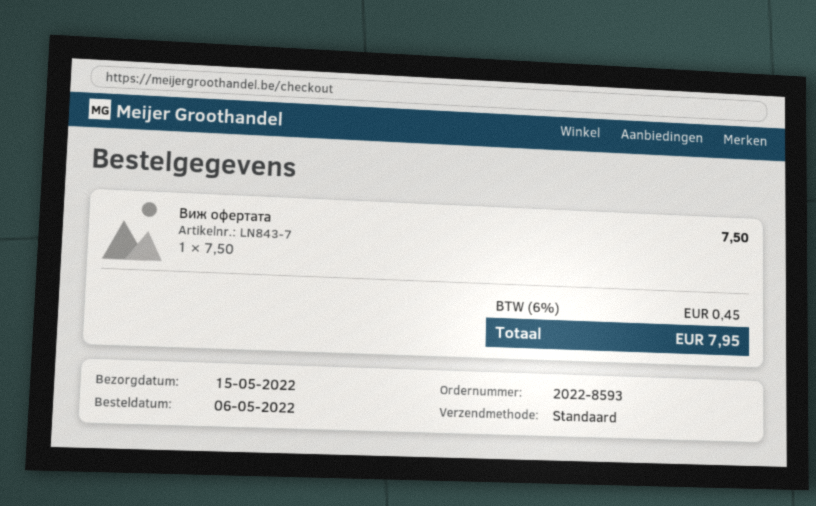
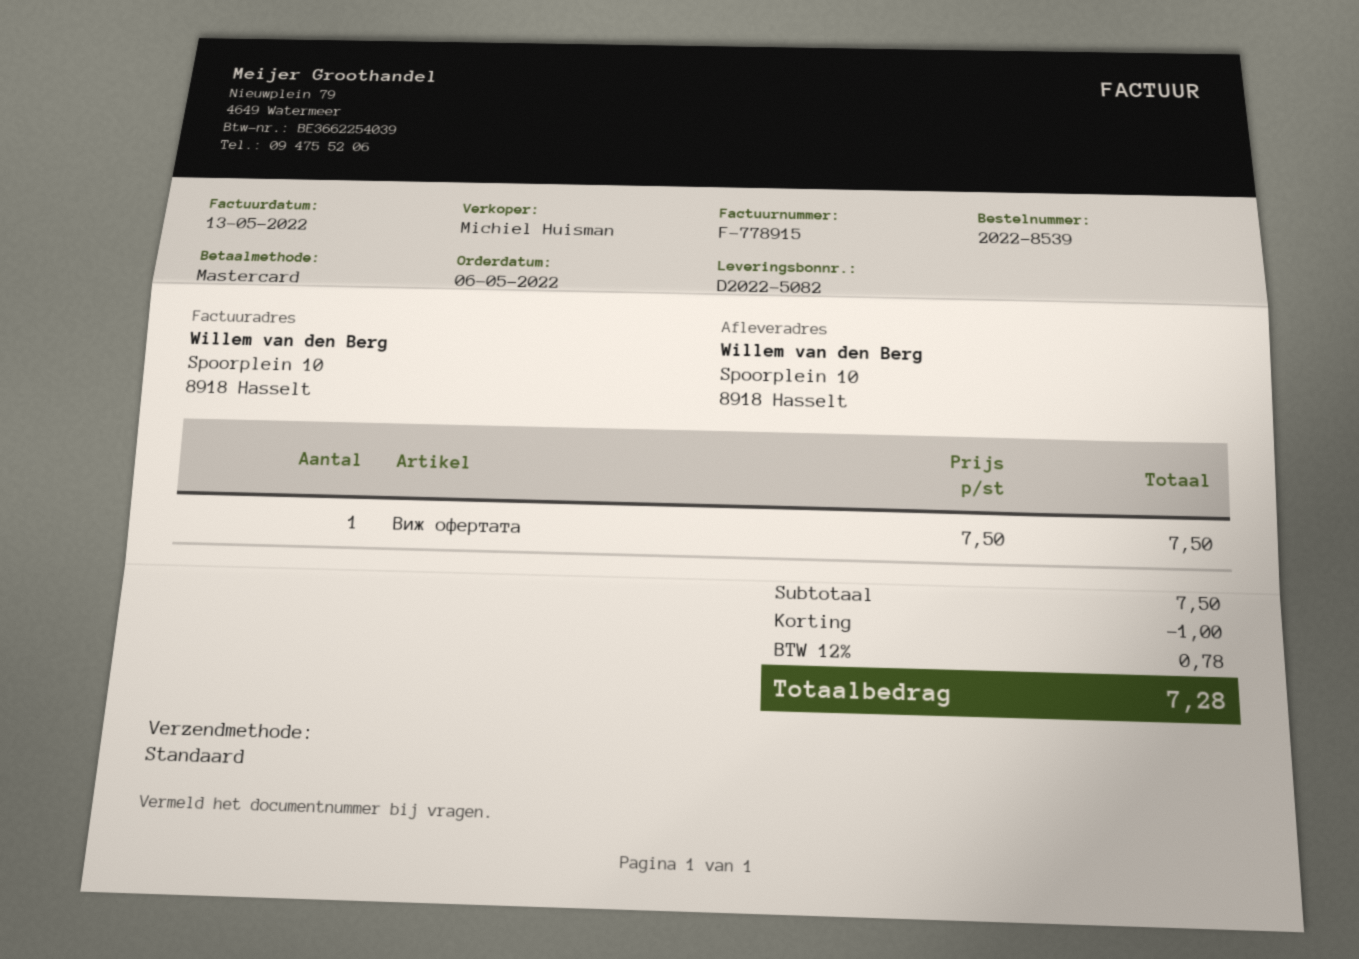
order number: 2022-8593 -> 2022-8539
discount: none -> 1.00
tax: 6% = 0.45 -> 12% = 0.78
total: 7.95 -> 7.28

